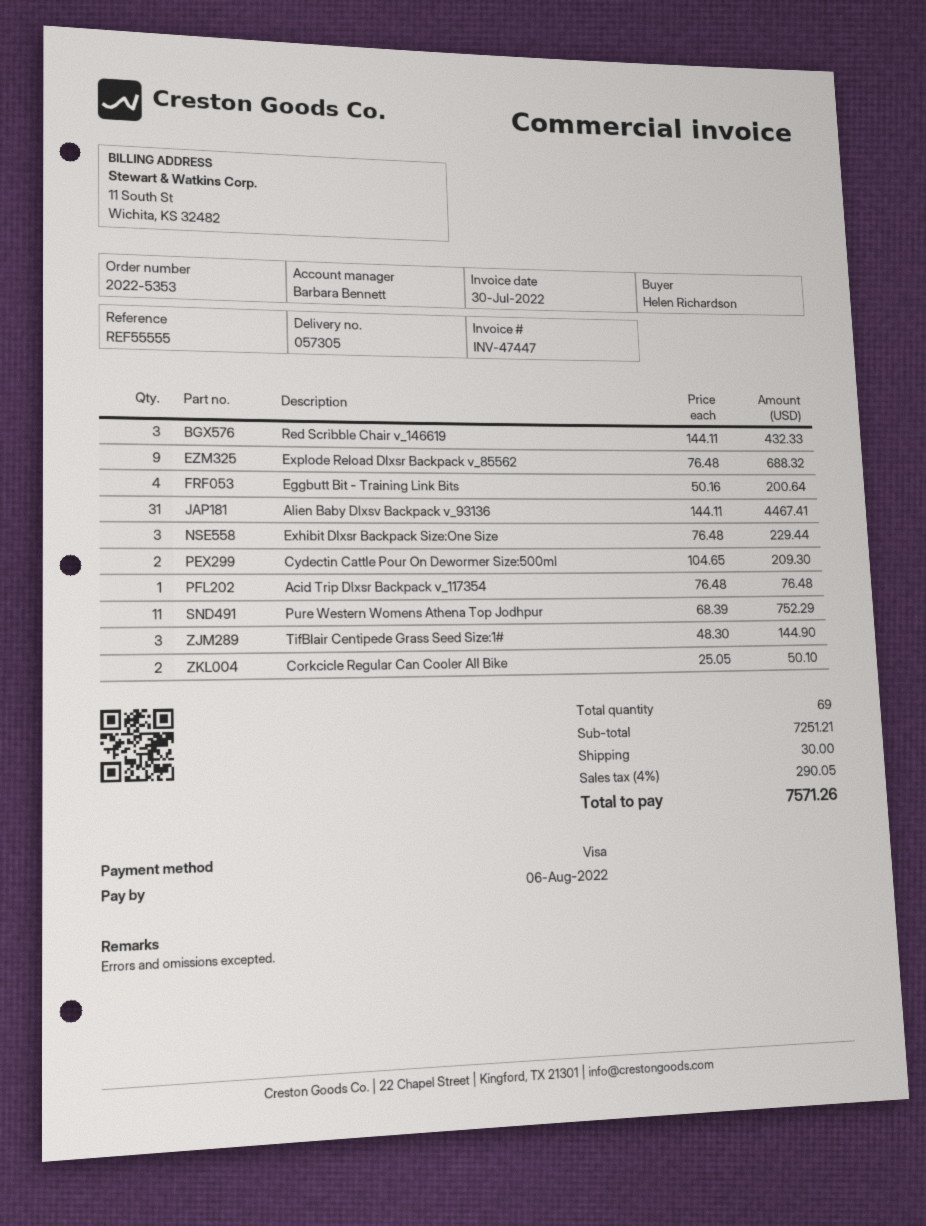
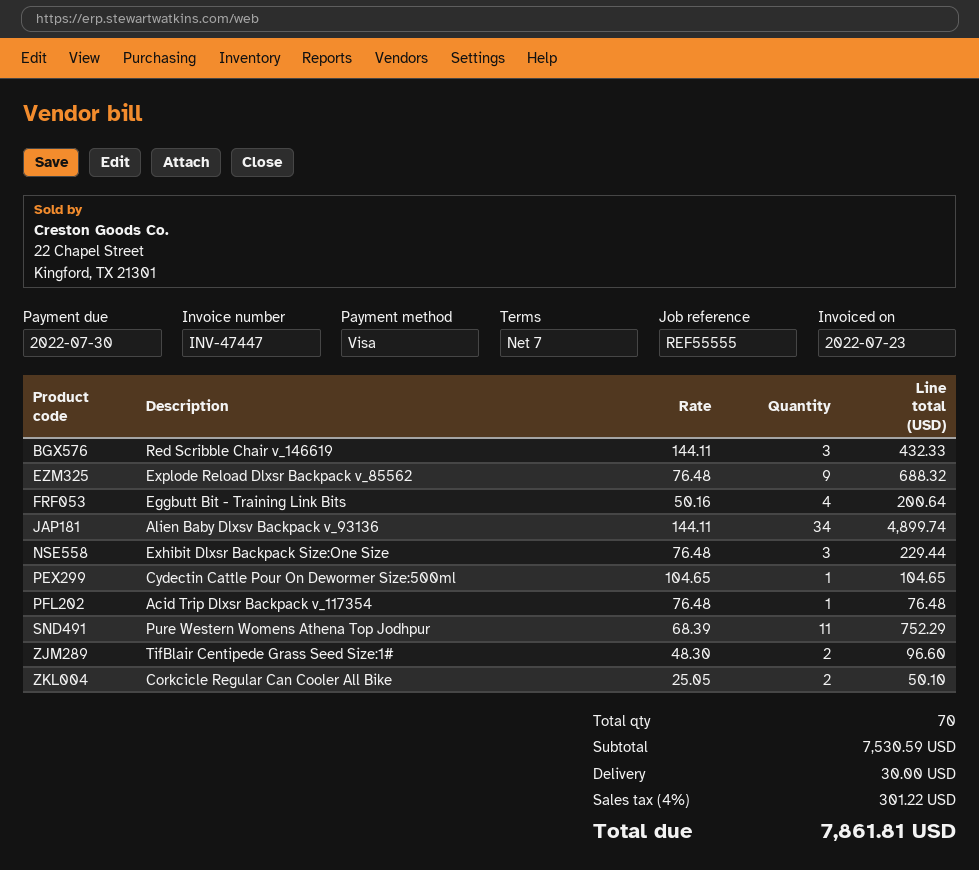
invoice date: 2022-07-30 -> 2022-07-23
due date: 2022-08-06 -> 2022-07-30
Alien Baby Dlxsv Backpack v_93136: 31 x 144.11 = 4467.41 -> 34 x 144.11 = 4899.74
Cydectin Cattle Pour On Dewormer Size:500ml: 2 x 104.65 = 209.30 -> 1 x 104.65 = 104.65
TifBlair Centipede Grass Seed Size:1#: 3 x 48.30 = 144.90 -> 2 x 48.30 = 96.60
total quantity: 69 -> 70
subtotal: 7251.21 -> 7530.59
tax: 4% = 290.05 -> 4% = 301.22
total: 7571.26 -> 7861.81

